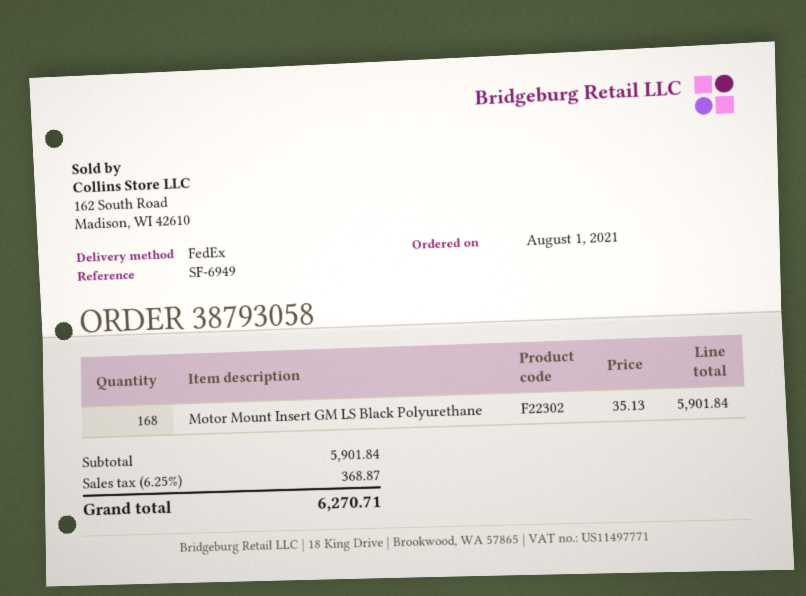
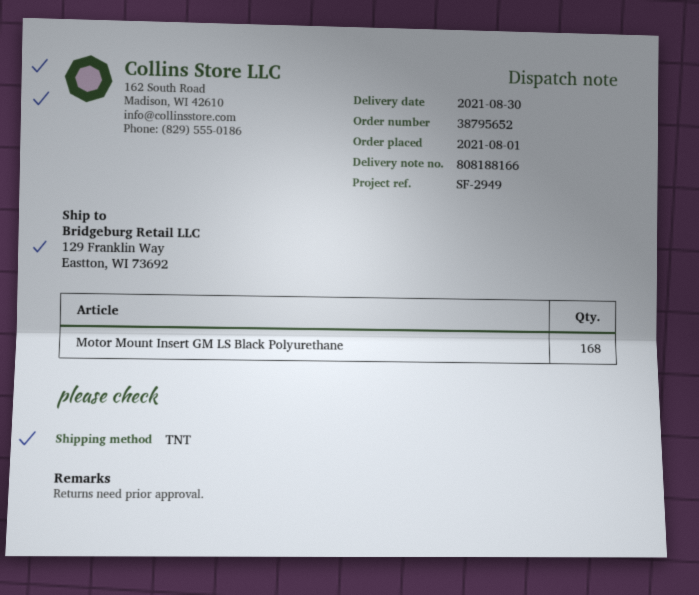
order number: 38793058 -> 38795652
reference: SF-6949 -> SF-2949
shipping method: FedEx -> TNT

